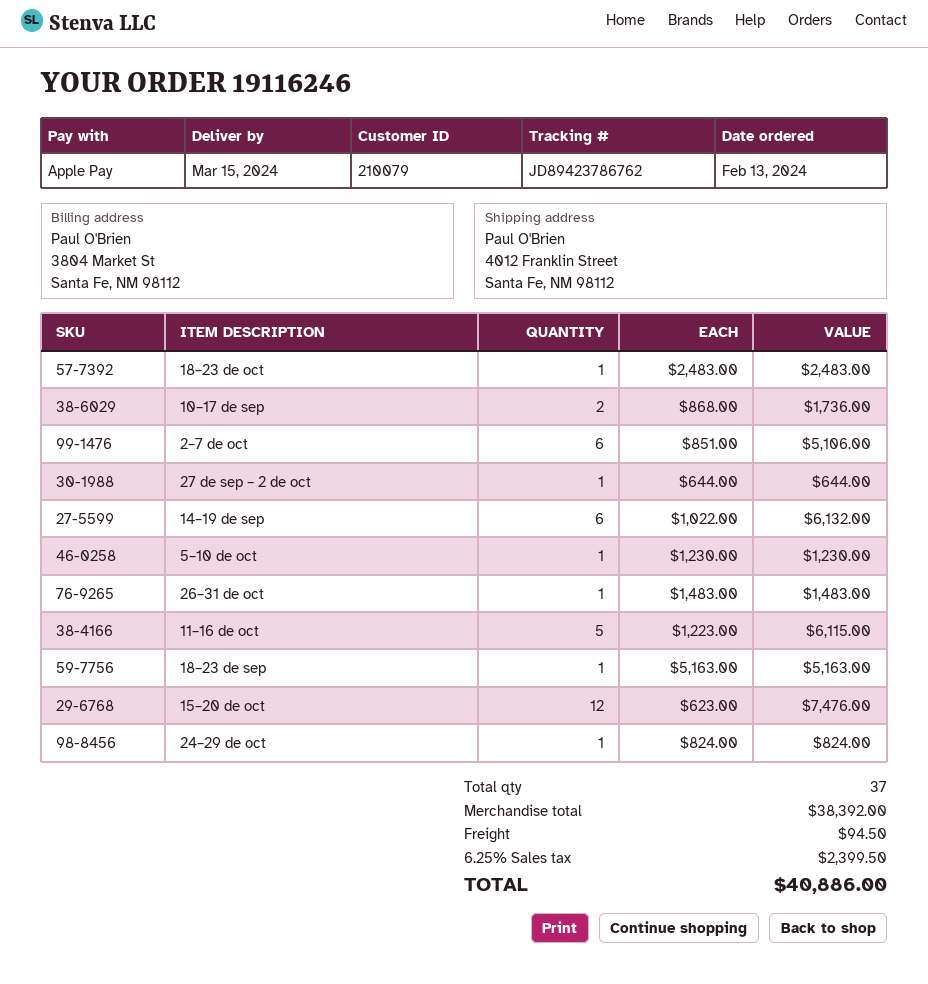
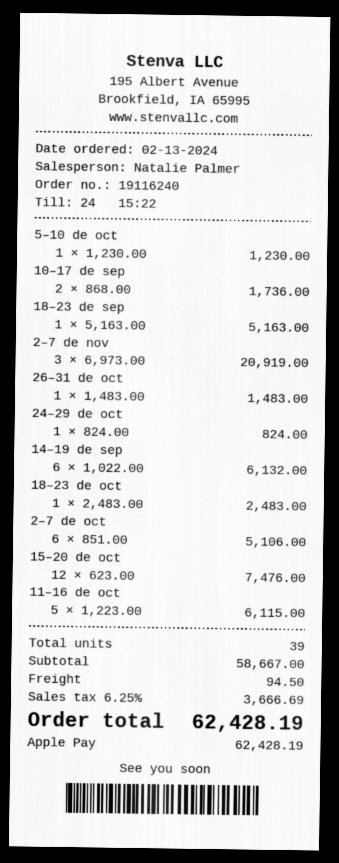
order number: 19116246 -> 19116240
27 de sep – 2 de oct: 1 x 644.00 = 644.00 -> none
2–7 de nov: none -> 3 x 6973.00 = 20919.00
total quantity: 37 -> 39
subtotal: 38392.00 -> 58667.00
tax: 6.25% = 2399.50 -> 6.25% = 3666.69
total: 40886.00 -> 62428.19

